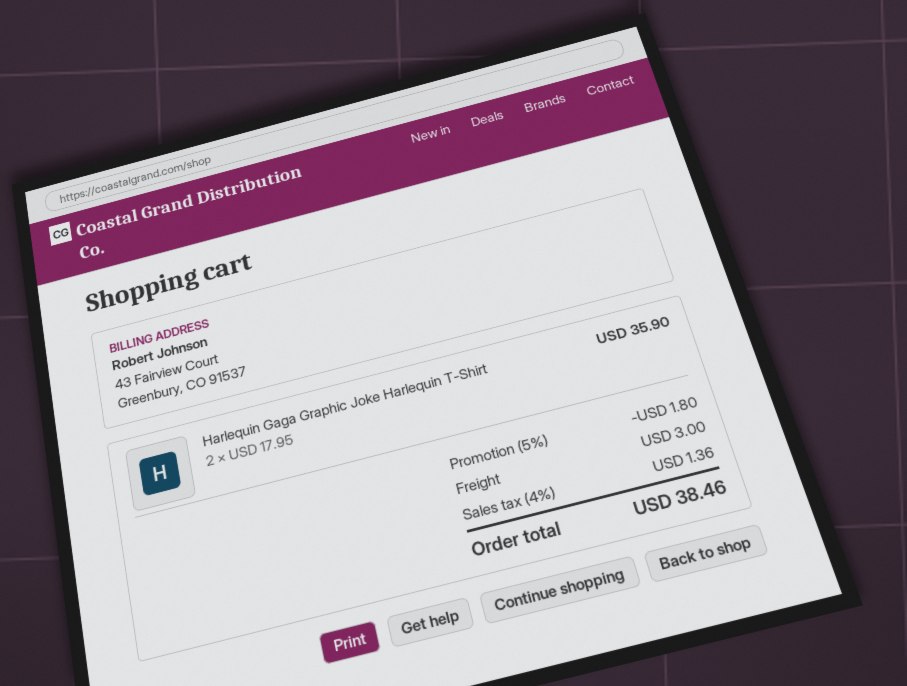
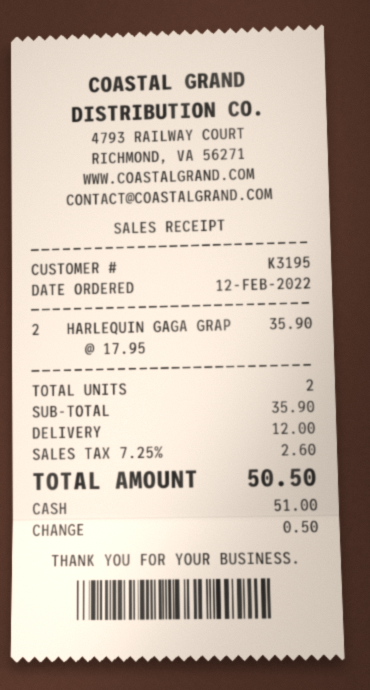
discount: 5% = 1.80 -> none
shipping: 3.00 -> 12.00
tax: 4% = 1.36 -> 7.25% = 2.60
total: 38.46 -> 50.50

